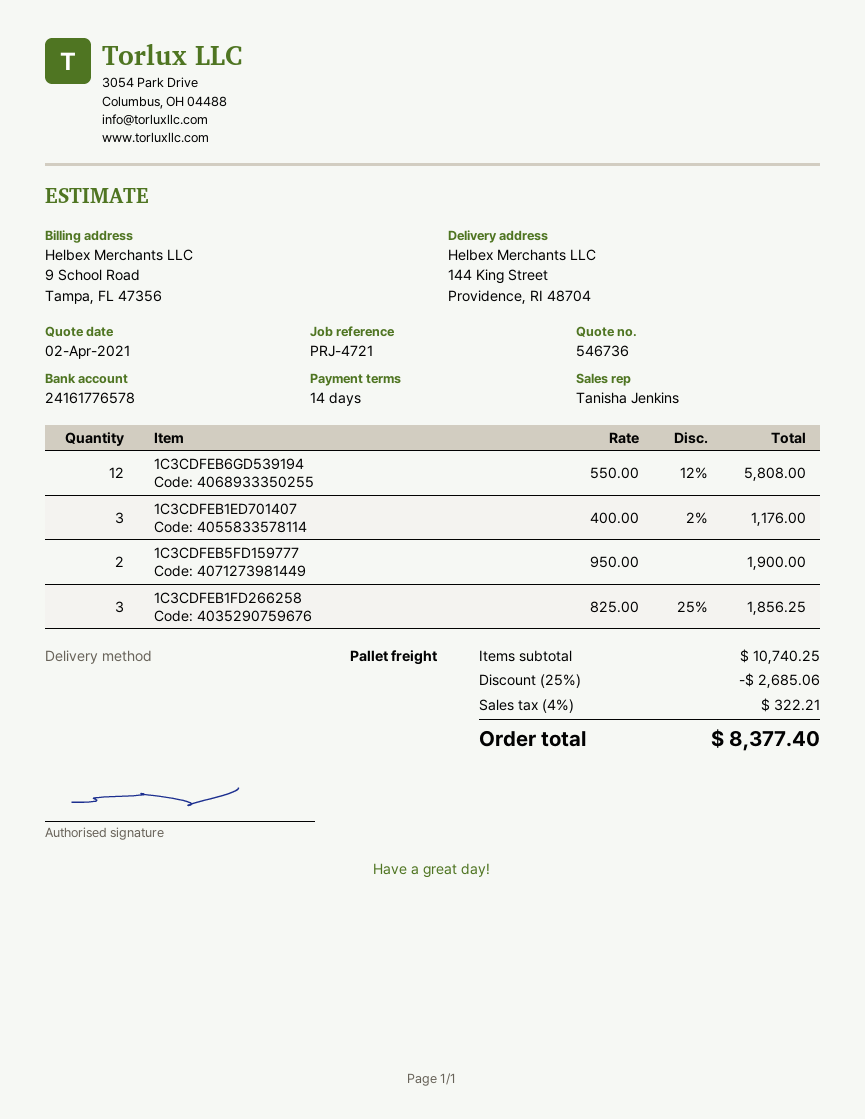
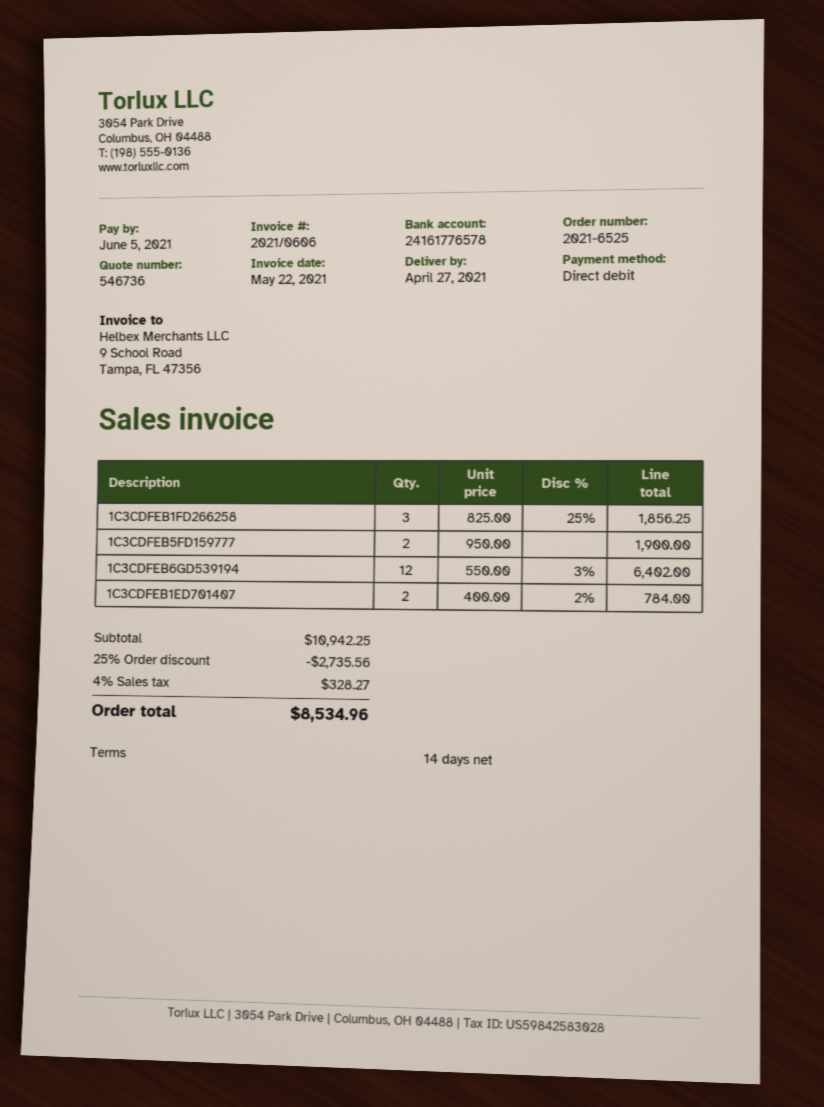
1C3CDFEB6GD539194: 12 x 550.00 - 12% = 5808.00 -> 12 x 550.00 - 3% = 6402.00
1C3CDFEB1ED701407: 3 x 400.00 - 2% = 1176.00 -> 2 x 400.00 - 2% = 784.00
subtotal: 10740.25 -> 10942.25
discount: 25% = 2685.06 -> 25% = 2735.56
tax: 4% = 322.21 -> 4% = 328.27
total: 8377.40 -> 8534.96

